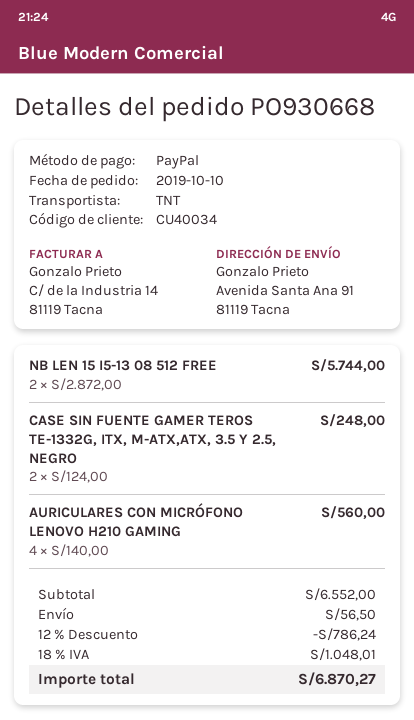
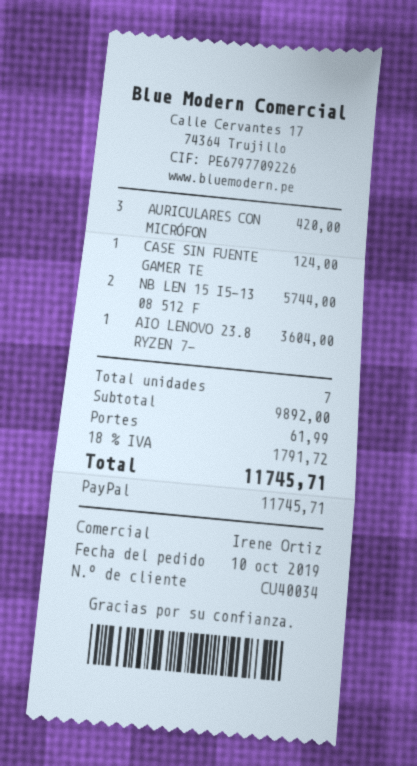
CASE SIN FUENTE GAMER TEROS TE-1332G, ITX, M-ATX,ATX, 3.5 Y 2.5, NEGRO: 2 for 248.00 -> 1 for 124.00
AURICULARES CON MICRÓFONO LENOVO H210 GAMING: 4 for 560.00 -> 3 for 420.00
AIO LENOVO 23.8 RYZEN 7-: none -> 1 for 3604.00
subtotal: 6552.00 -> 9892.00
discount: 12% = 786.24 -> none
shipping: 56.50 -> 61.99
tax: 18% = 1048.01 -> 18% = 1791.72
total: 6870.27 -> 11745.71

